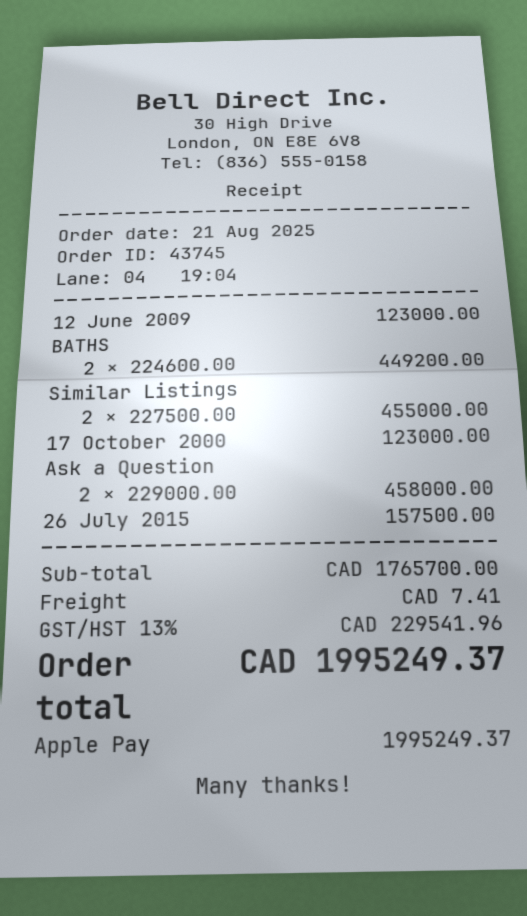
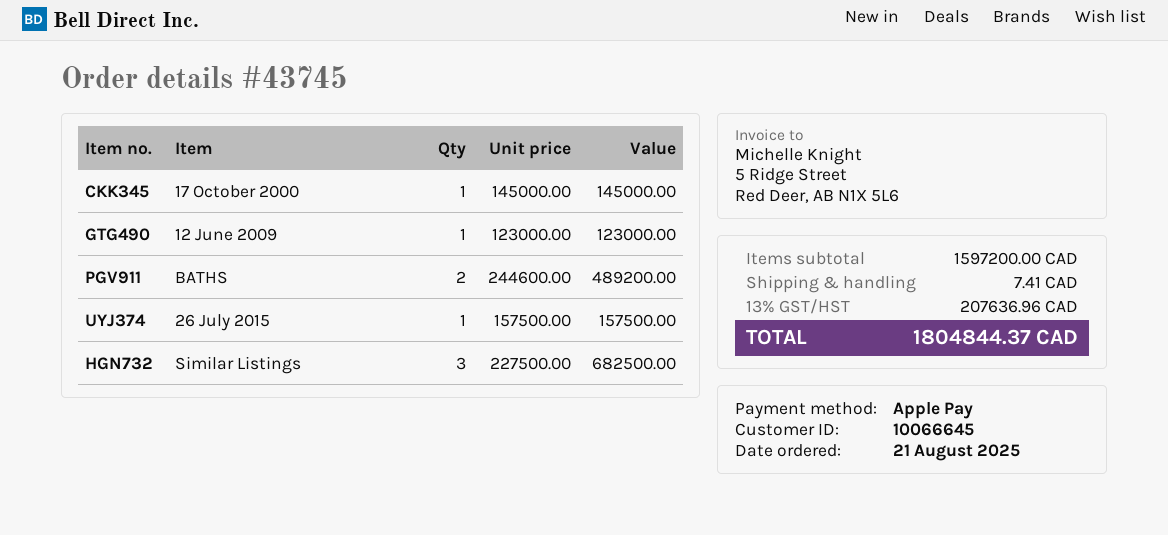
BATHS: 2 x 224600.00 = 449200.00 -> 2 x 244600.00 = 489200.00
Similar Listings: 2 x 227500.00 = 455000.00 -> 3 x 227500.00 = 682500.00
17 October 2000: 1 x 123000.00 = 123000.00 -> 1 x 145000.00 = 145000.00
Ask a Question: 2 x 229000.00 = 458000.00 -> none
subtotal: 1765700.00 -> 1597200.00
tax: 13% = 229541.96 -> 13% = 207636.96
total: 1995249.37 -> 1804844.37

